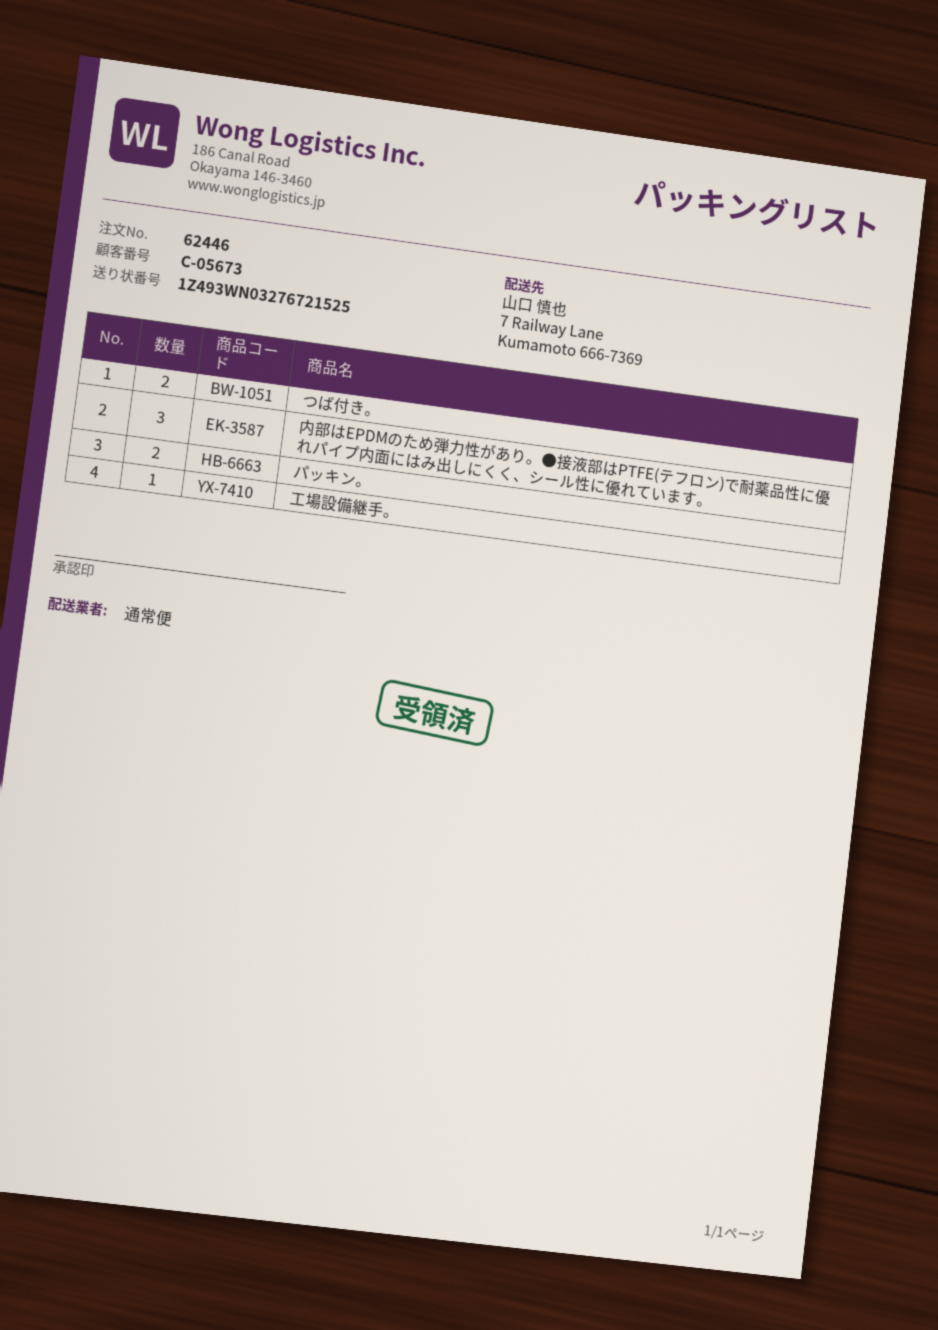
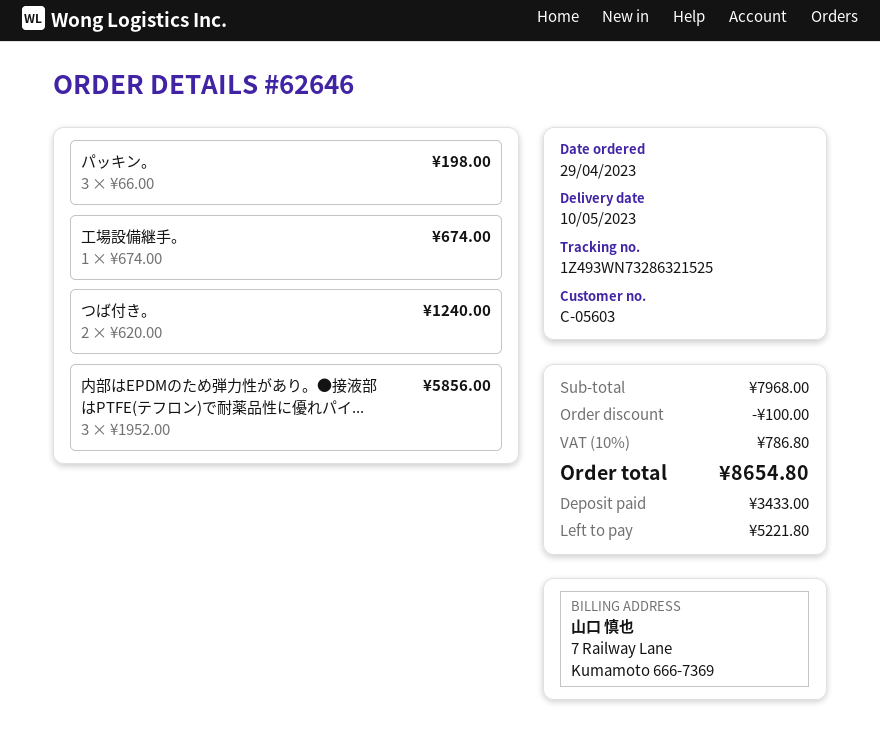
order number: 62446 -> 62646
customer number: C-05673 -> C-05603
tracking number: 1Z493WN03276721525 -> 1Z493WN73286321525
パッキン。: 2 -> 3

